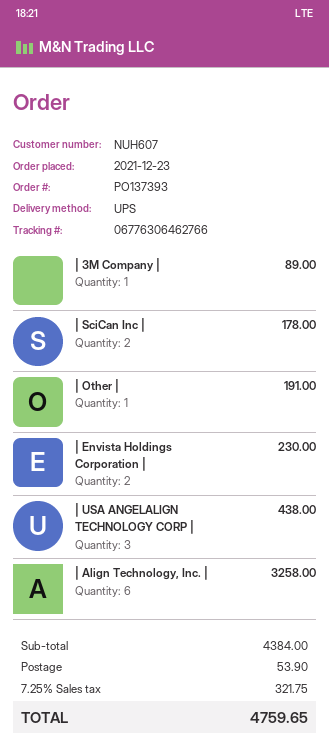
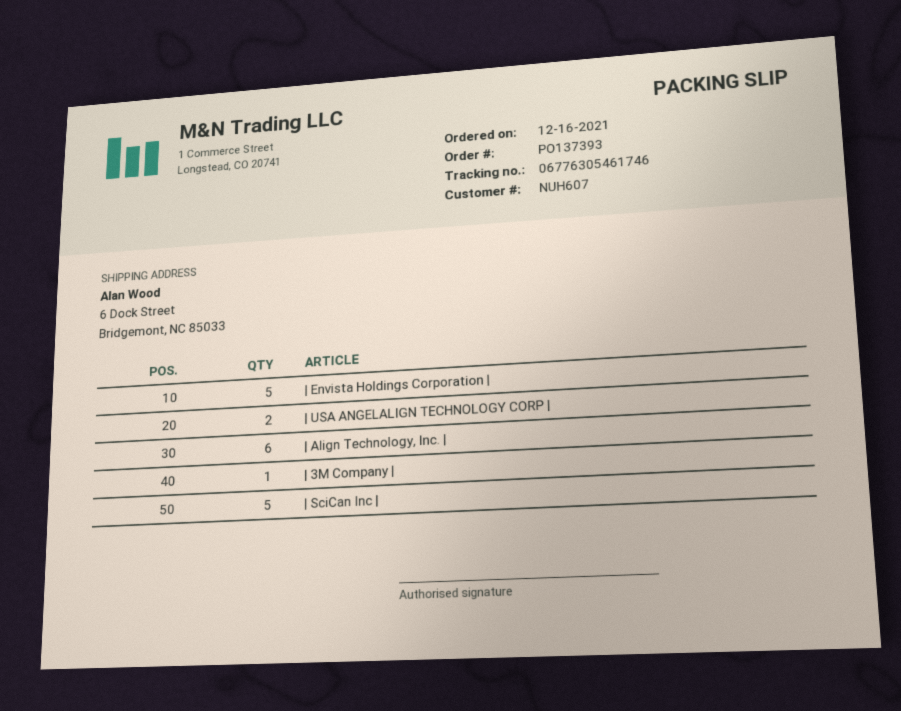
order date: 2021-12-23 -> 2021-12-16
tracking number: 06776306462766 -> 06776305461746
| SciCan Inc |: 2 -> 5
| Other |: 1 -> none
| Envista Holdings Corporation |: 2 -> 5
| USA ANGELALIGN TECHNOLOGY CORP |: 3 -> 2

